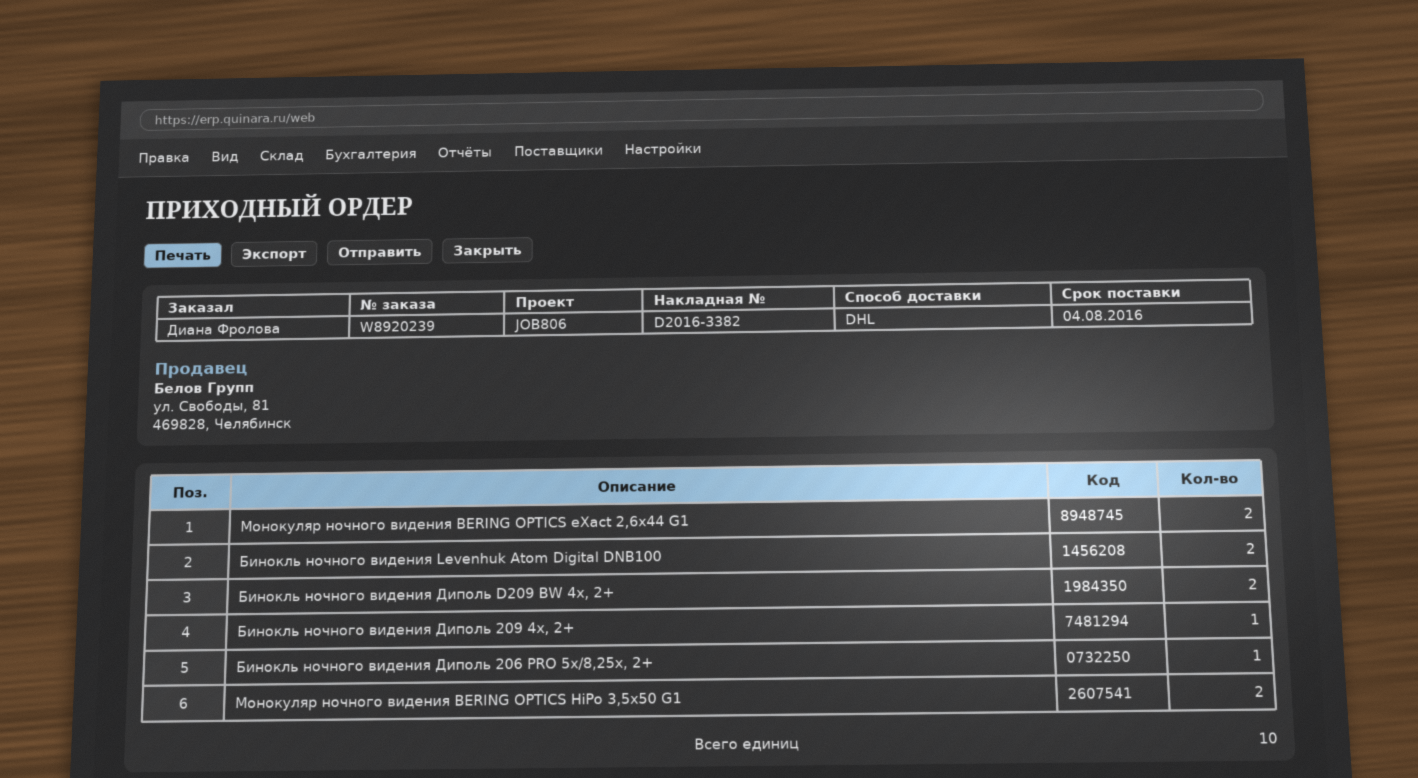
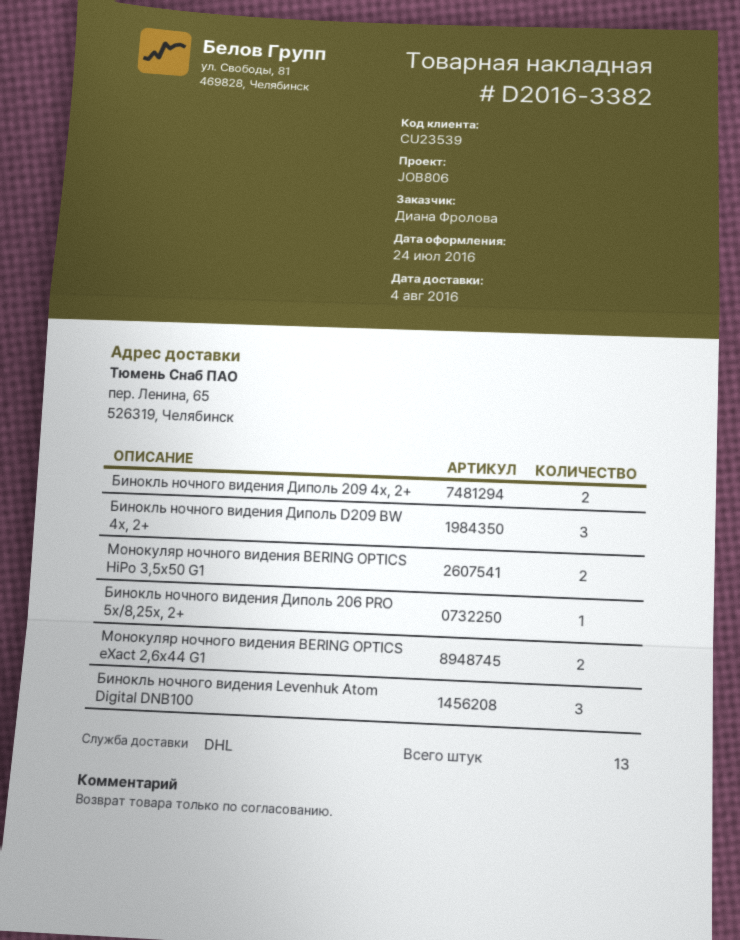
Бинокль ночного видения Levenhuk Atom Digital DNB100: 2 -> 3
Бинокль ночного видения Диполь D209 BW 4х, 2+: 2 -> 3
Бинокль ночного видения Диполь 209 4х, 2+: 1 -> 2
total quantity: 10 -> 13

